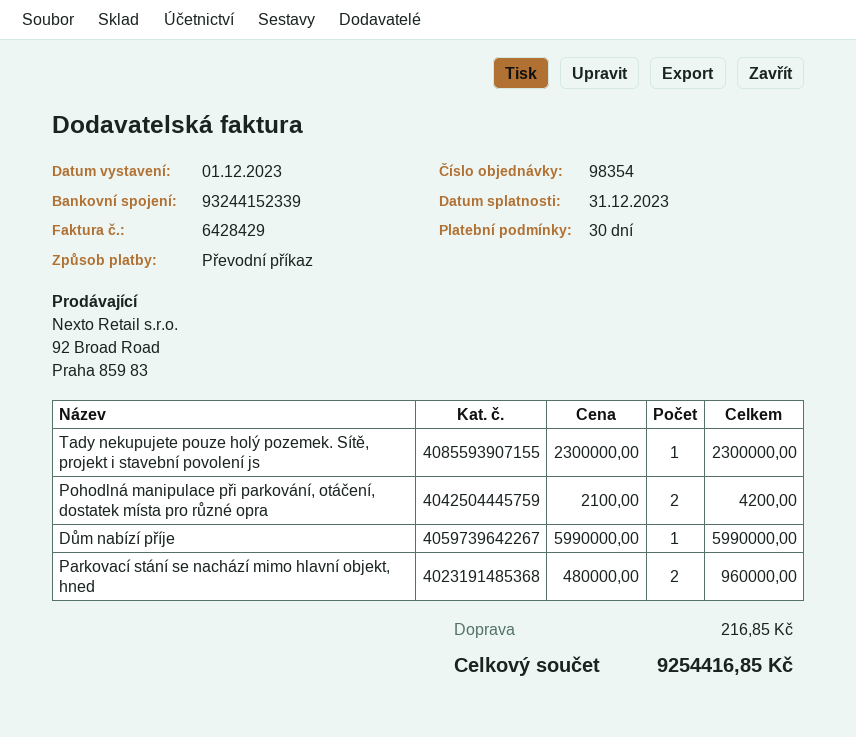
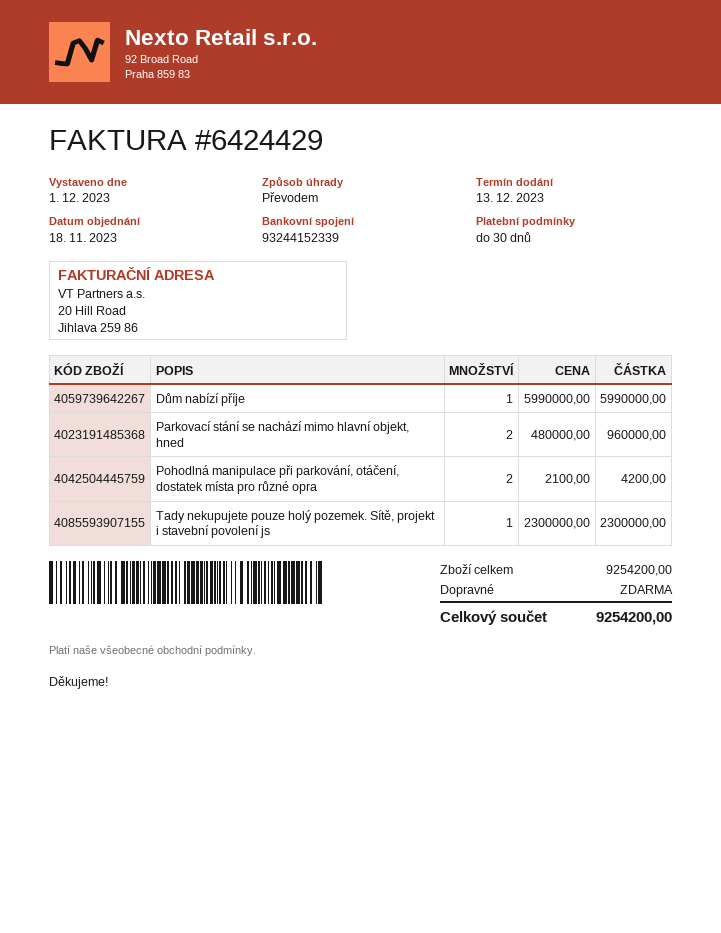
invoice number: 6428429 -> 6424429
shipping: 216.85 -> 0.00
total: 9254416.85 -> 9254200.00

